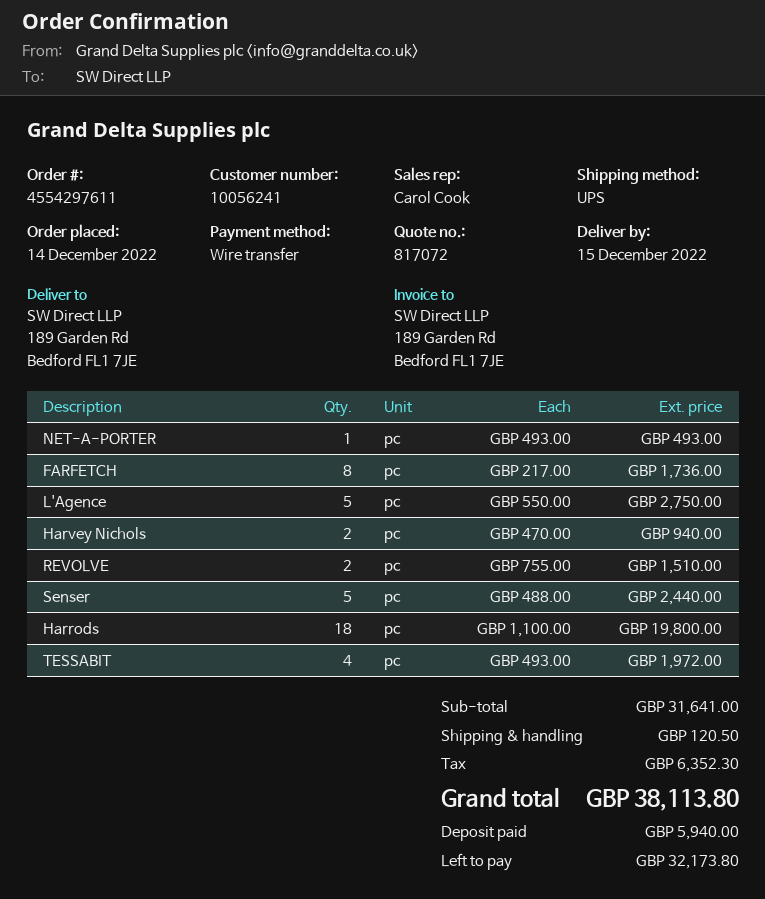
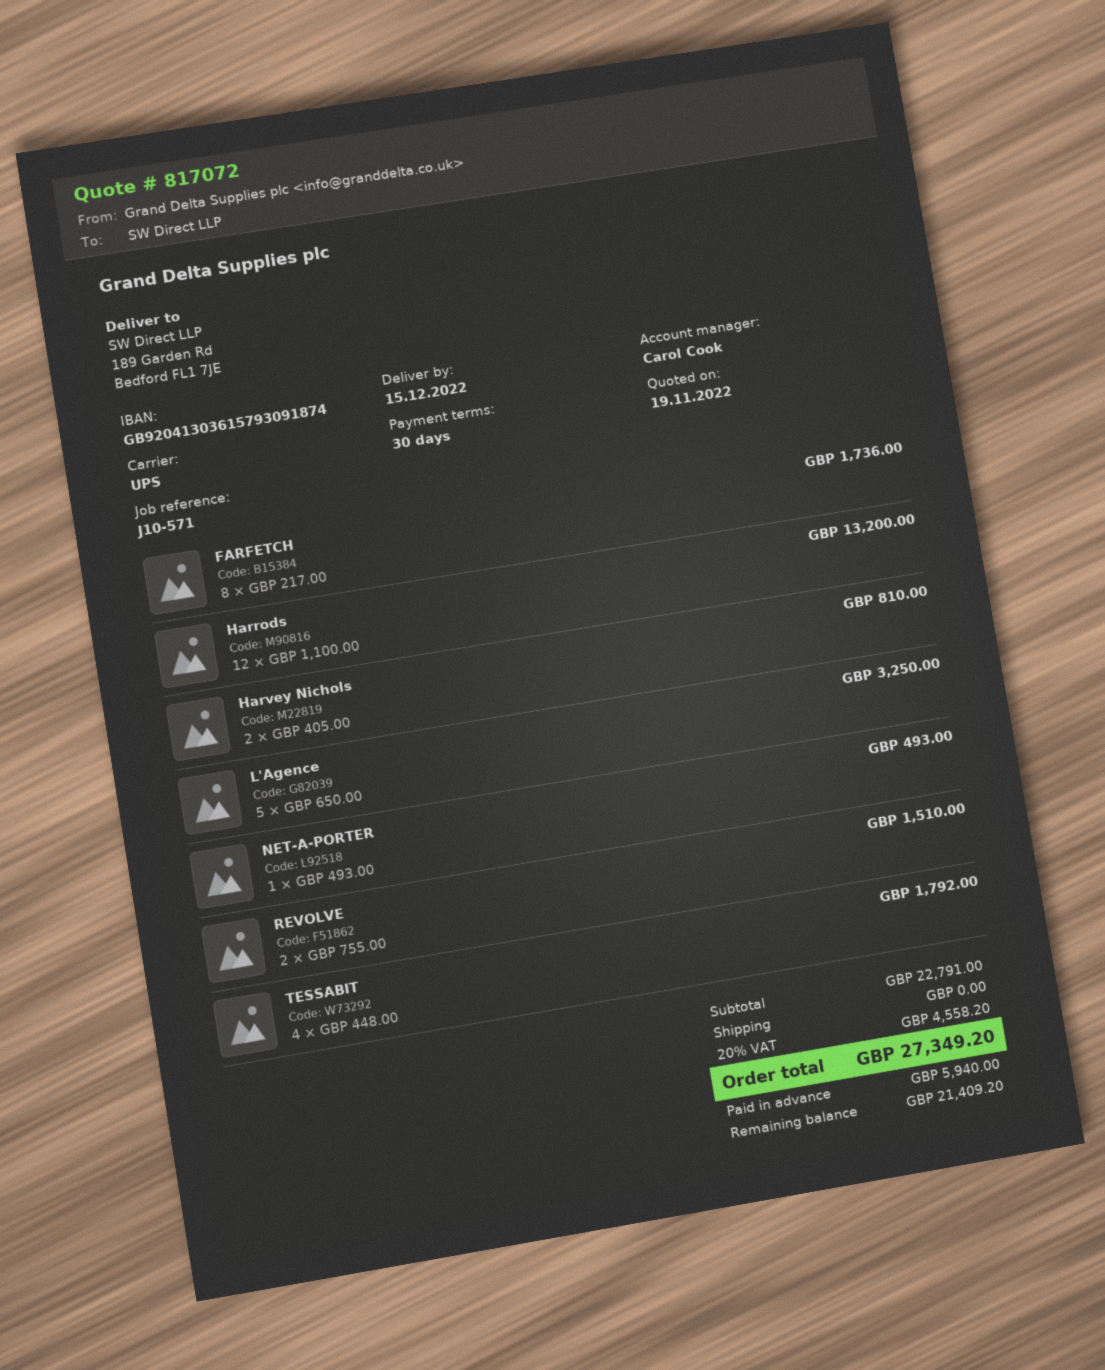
L'Agence: 5 x 550.00 = 2750.00 -> 5 x 650.00 = 3250.00
Harvey Nichols: 2 x 470.00 = 940.00 -> 2 x 405.00 = 810.00
Senser: 5 x 488.00 = 2440.00 -> none
Harrods: 18 x 1100.00 = 19800.00 -> 12 x 1100.00 = 13200.00
TESSABIT: 4 x 493.00 = 1972.00 -> 4 x 448.00 = 1792.00
subtotal: 31641.00 -> 22791.00
shipping: 120.50 -> 0.00
tax: 6352.30 -> 4558.20
total: 38113.80 -> 27349.20
balance: 32173.80 -> 21409.20

